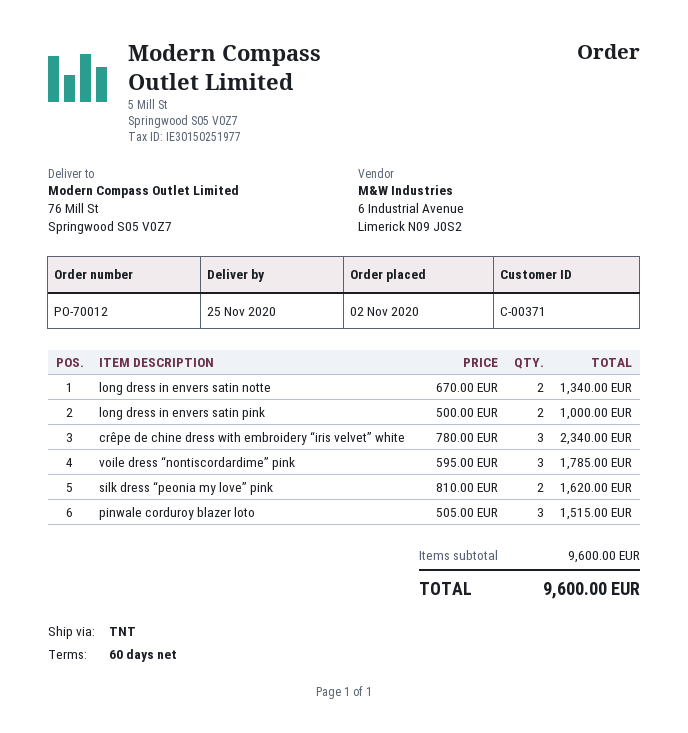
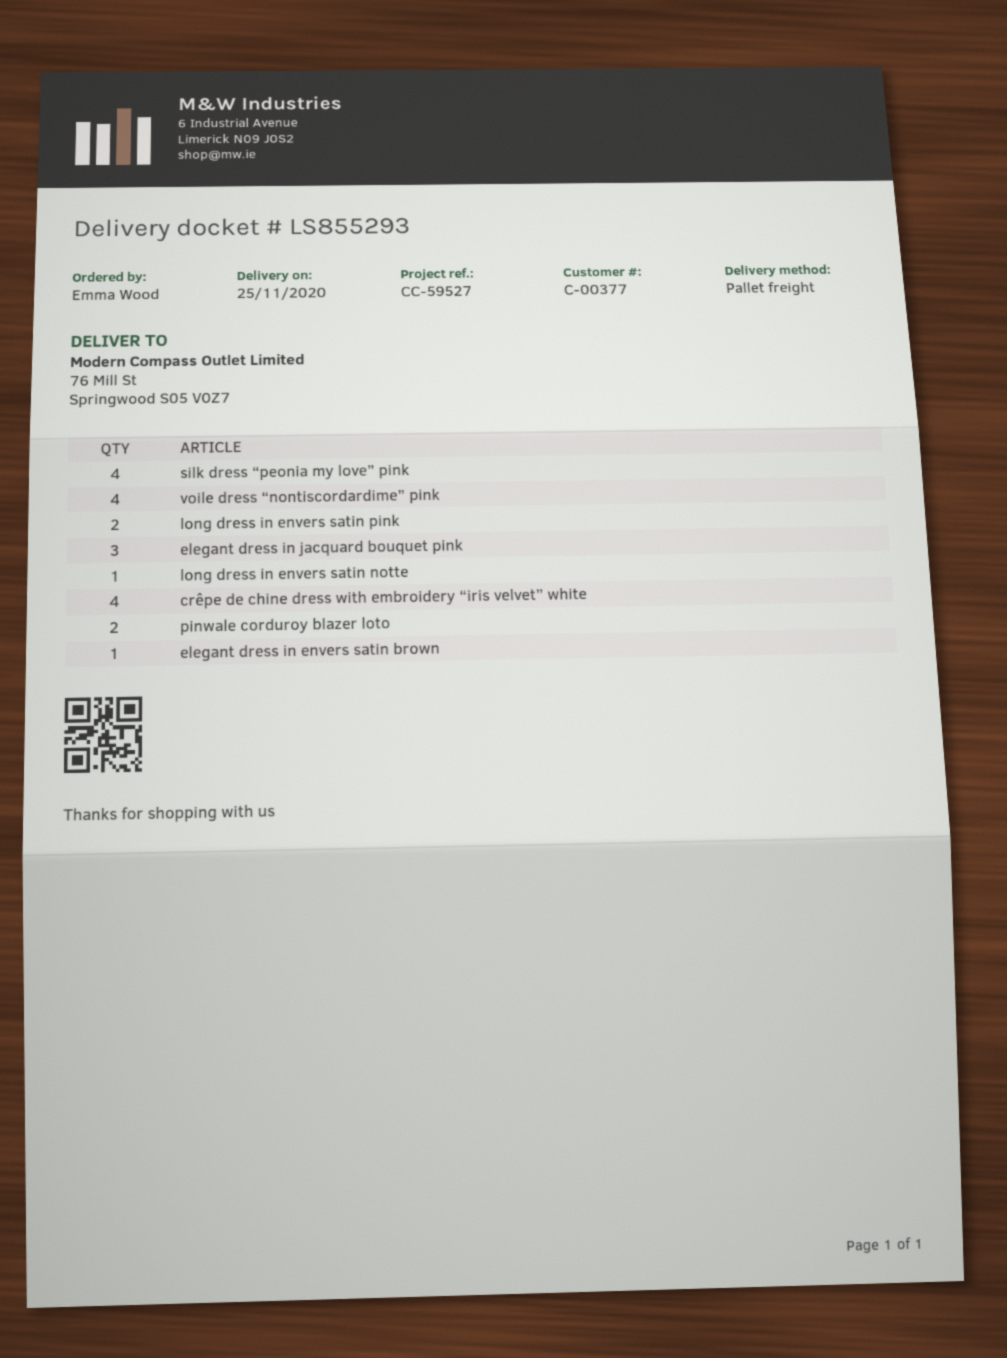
customer number: C-00371 -> C-00377
shipping method: TNT -> pallet freight
long dress in envers satin notte: 2 -> 1
crêpe de chine dress with embroidery “iris velvet” white: 3 -> 4
voile dress “nontiscordardime” pink: 3 -> 4
silk dress “peonia my love” pink: 2 -> 4
pinwale corduroy blazer loto: 3 -> 2
elegant dress in jacquard bouquet pink: none -> 3
elegant dress in envers satin brown: none -> 1

